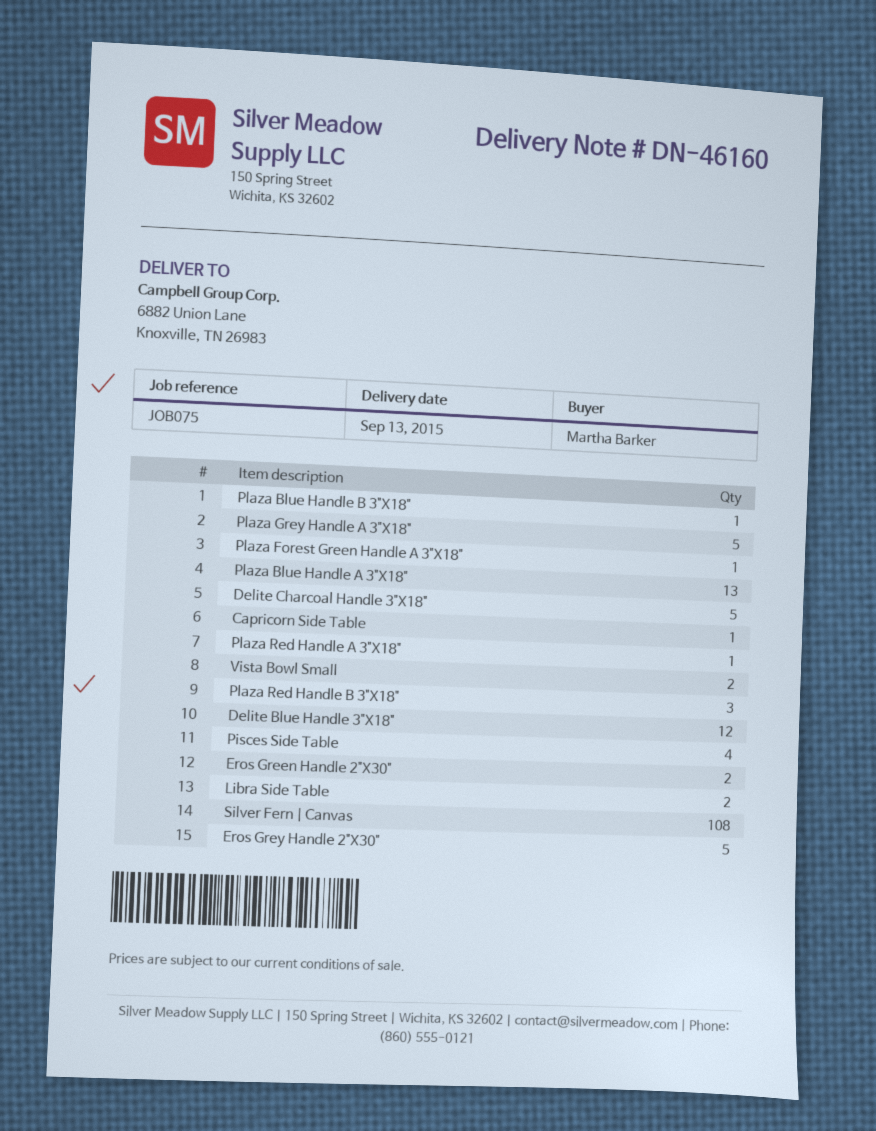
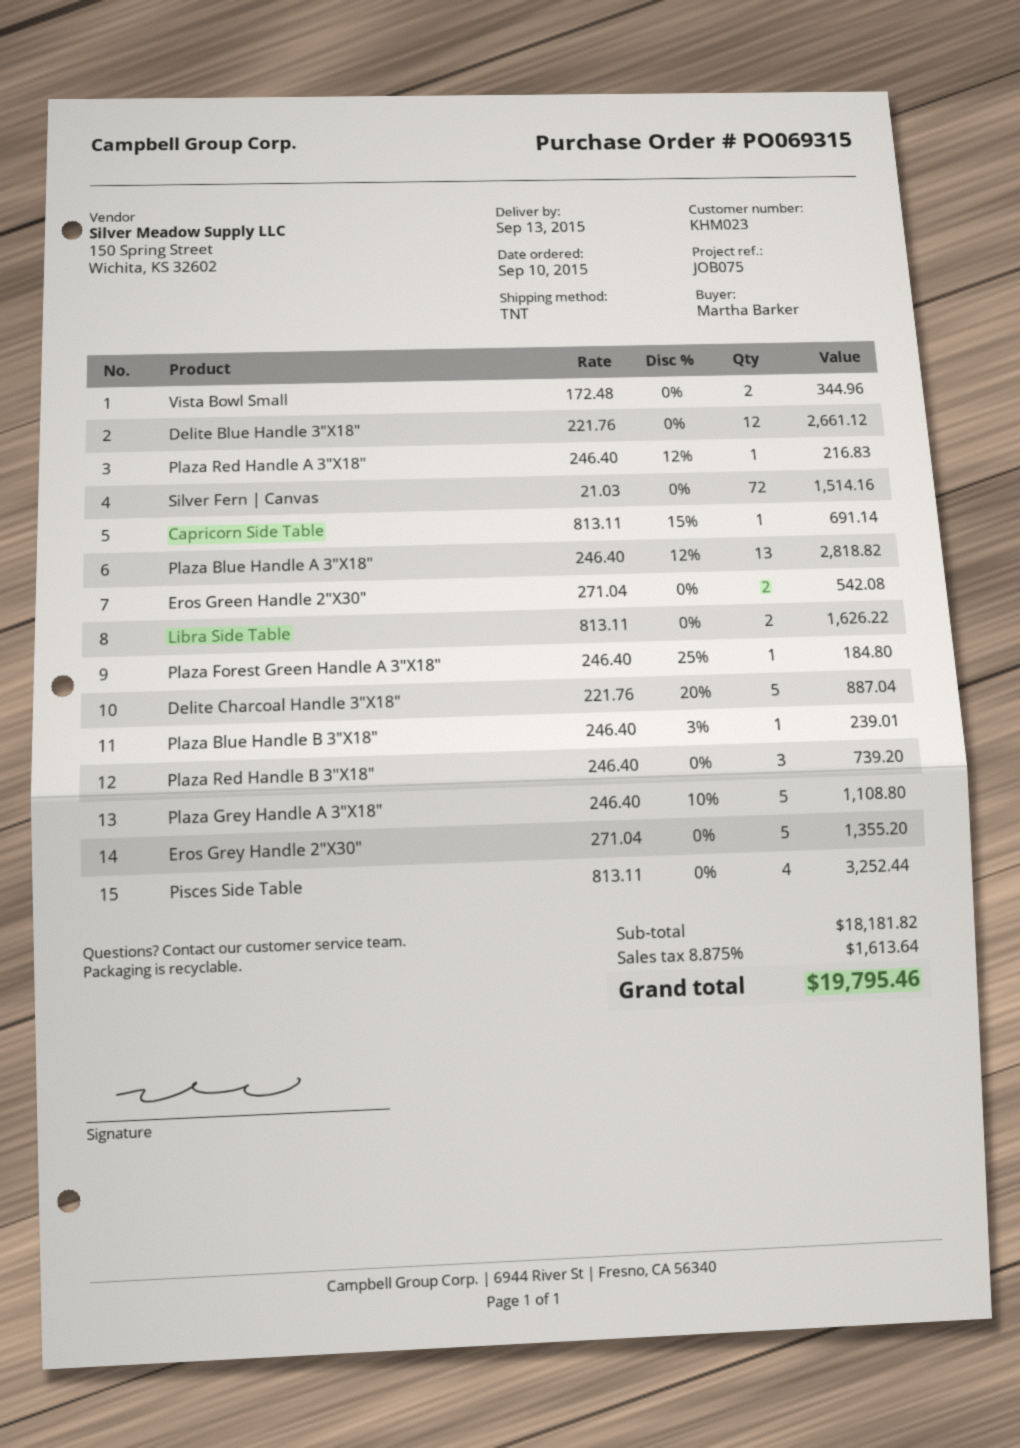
Silver Fern | Canvas: 108 -> 72

